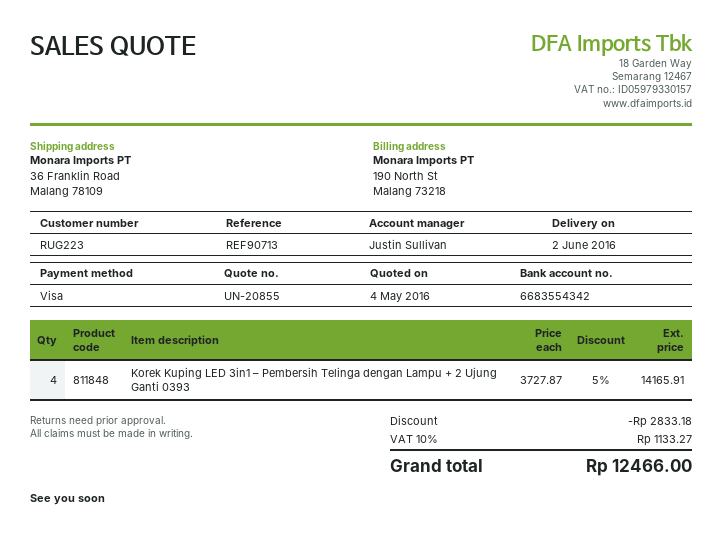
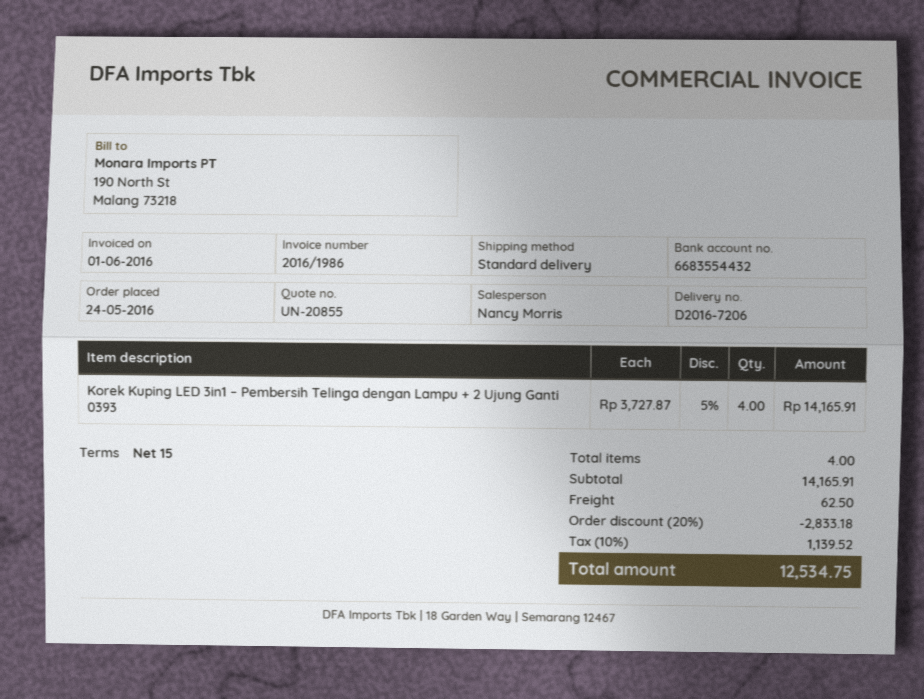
sales rep: Justin Sullivan -> Nancy Morris
bank account: 6683554342 -> 6683554432
shipping: none -> 62.50
tax: 10% = 1133.27 -> 10% = 1139.52
total: 12466.00 -> 12534.75

